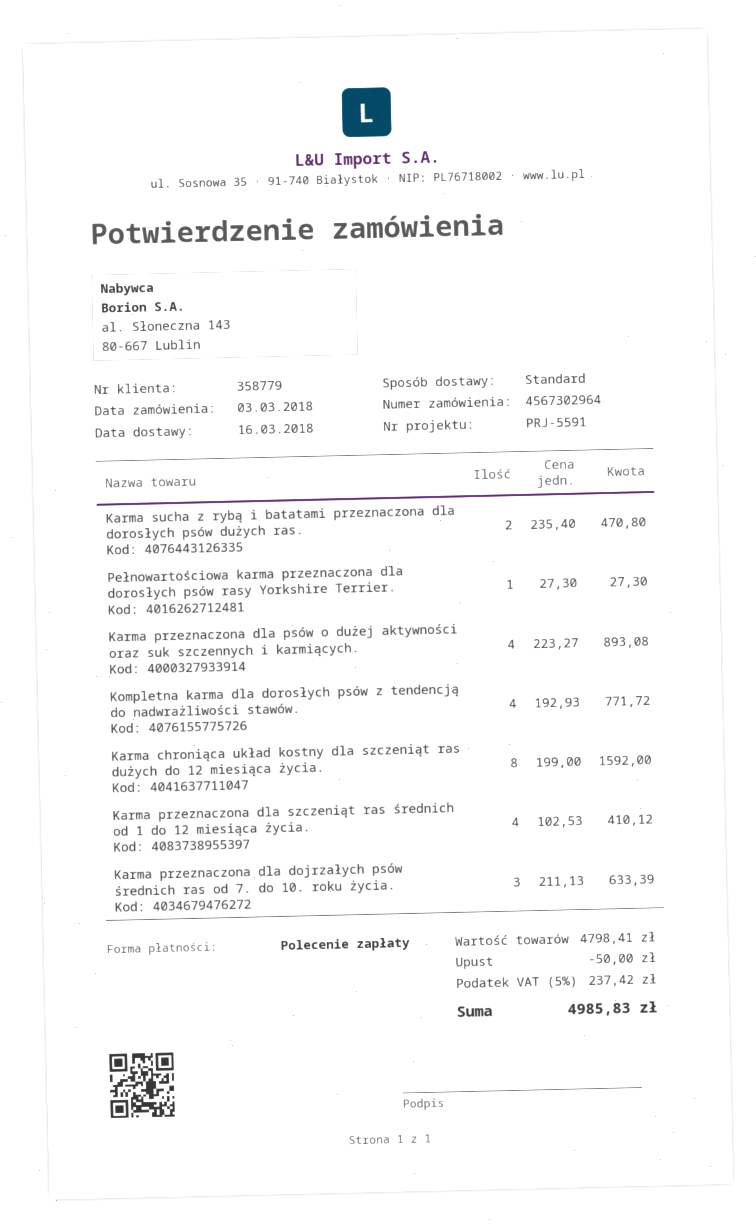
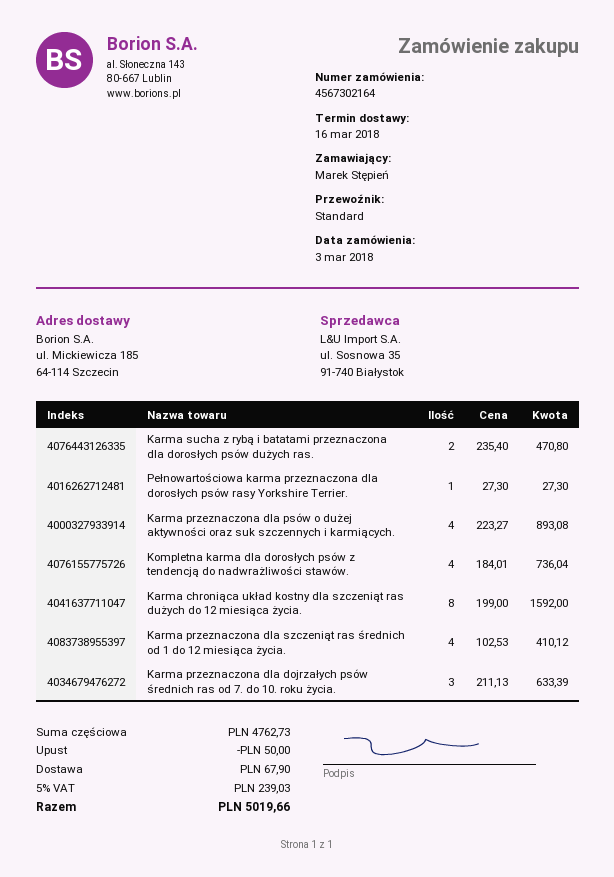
order number: 4567302964 -> 4567302164
Kompletna karma dla dorosłych psów z tendencją do nadwrażliwości stawów.: 4 x 192.93 = 771.72 -> 4 x 184.01 = 736.04
subtotal: 4798.41 -> 4762.73
shipping: none -> 67.90
tax: 5% = 237.42 -> 5% = 239.03
total: 4985.83 -> 5019.66

